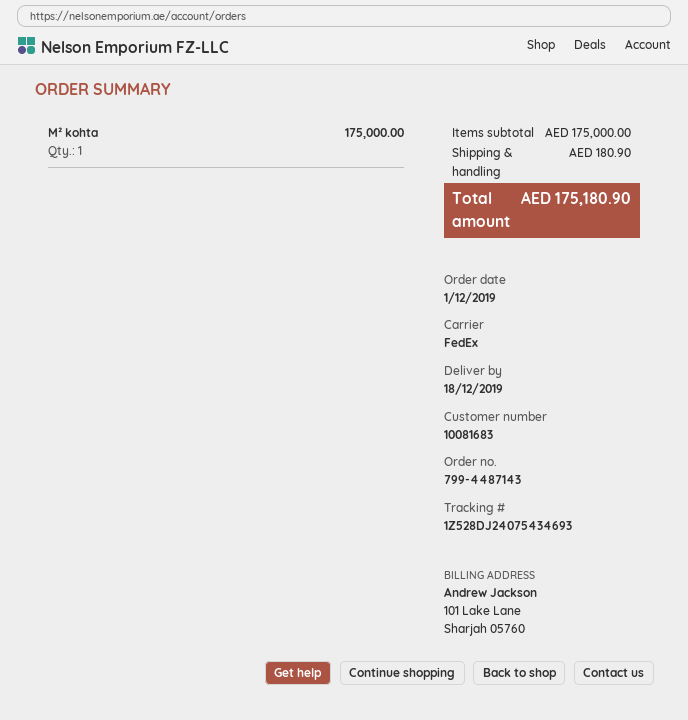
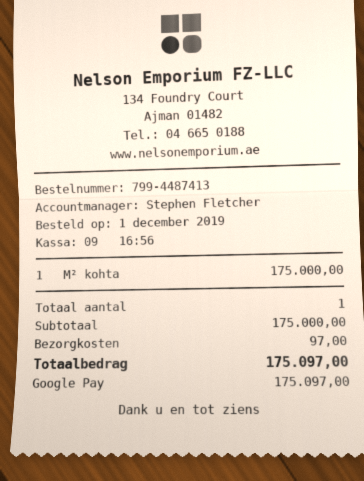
order number: 799-4487143 -> 799-4487413
shipping: 180.90 -> 97.00
total: 175180.90 -> 175097.00

